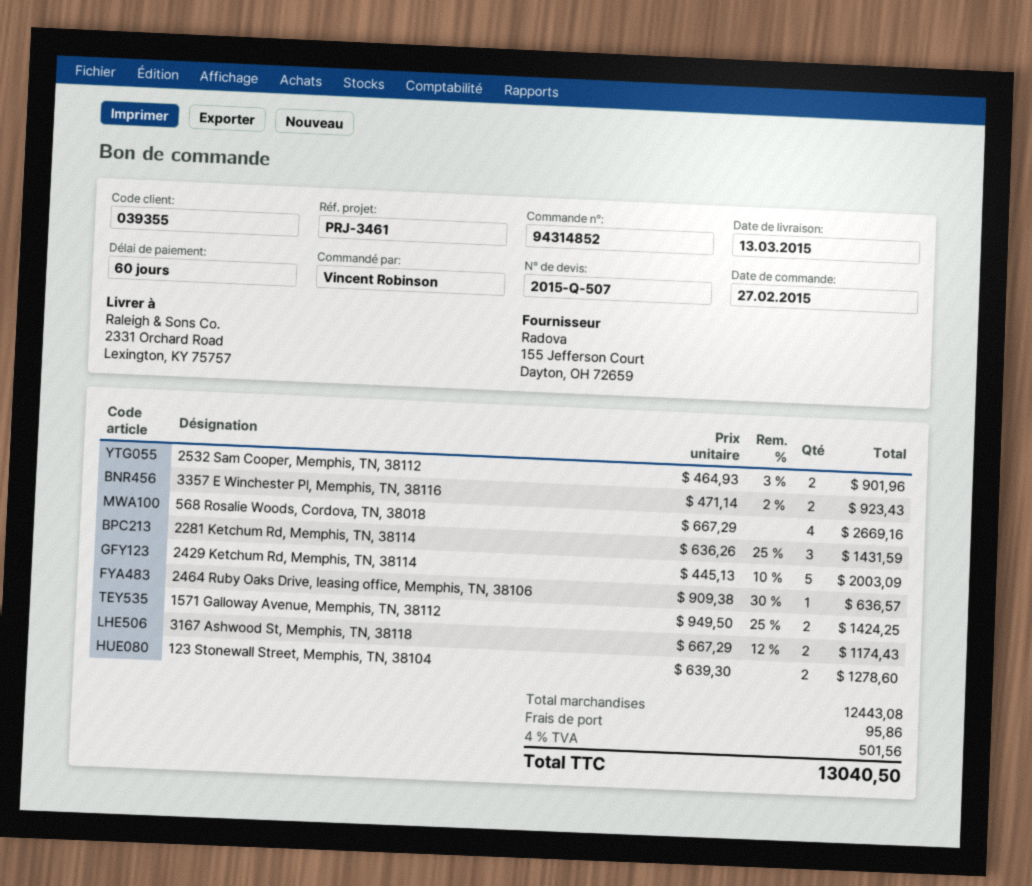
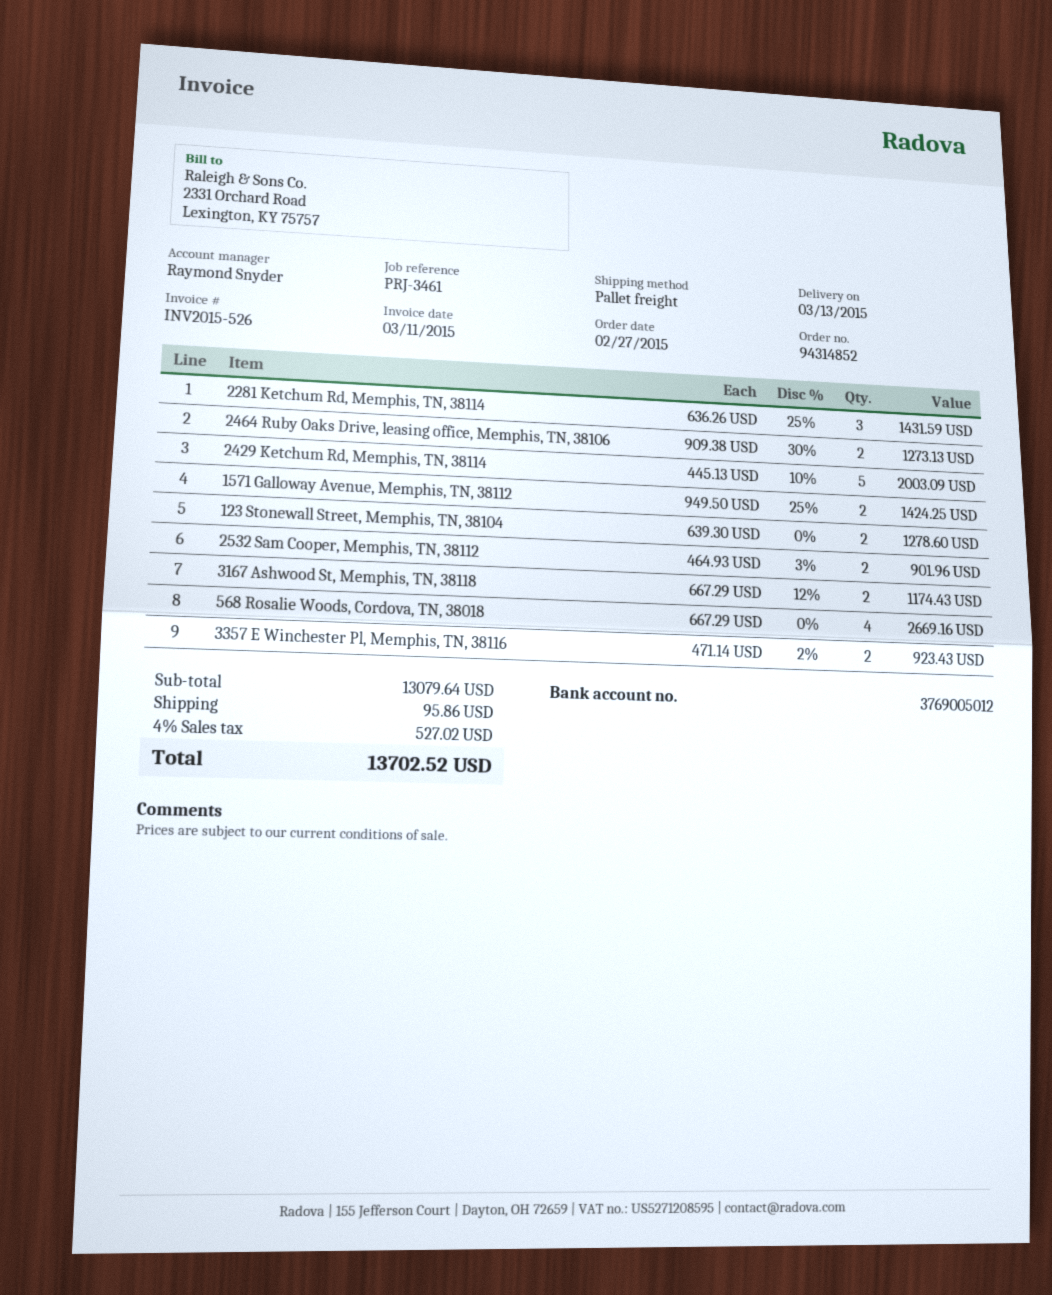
2464 Ruby Oaks Drive, leasing office, Memphis, TN, 38106: 1 x 909.38 - 30% = 636.57 -> 2 x 909.38 - 30% = 1273.13
subtotal: 12443.08 -> 13079.64
tax: 4% = 501.56 -> 4% = 527.02
total: 13040.50 -> 13702.52

